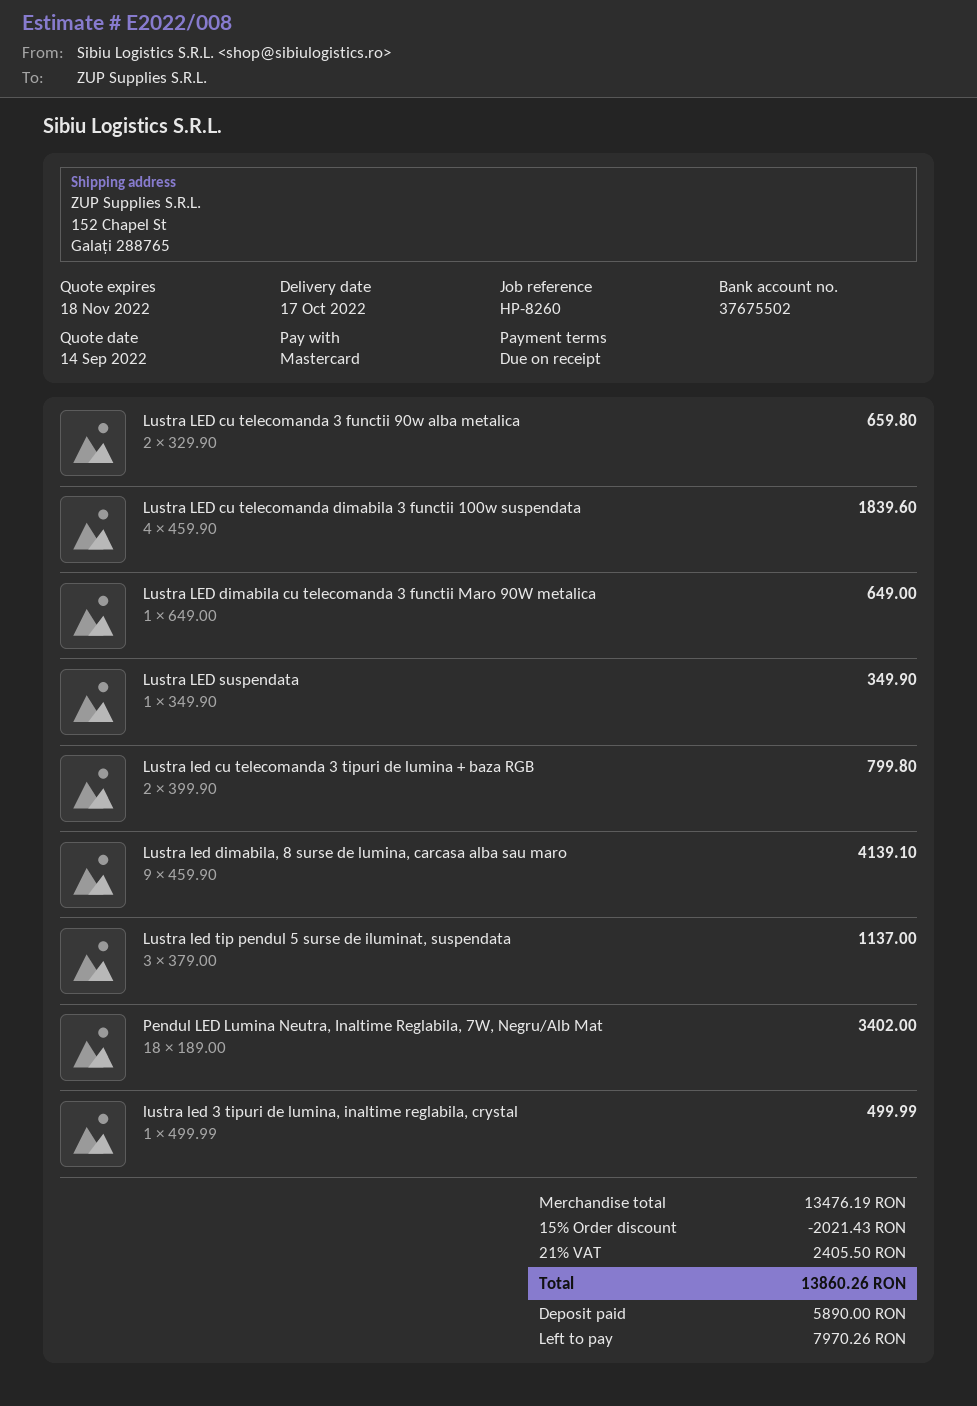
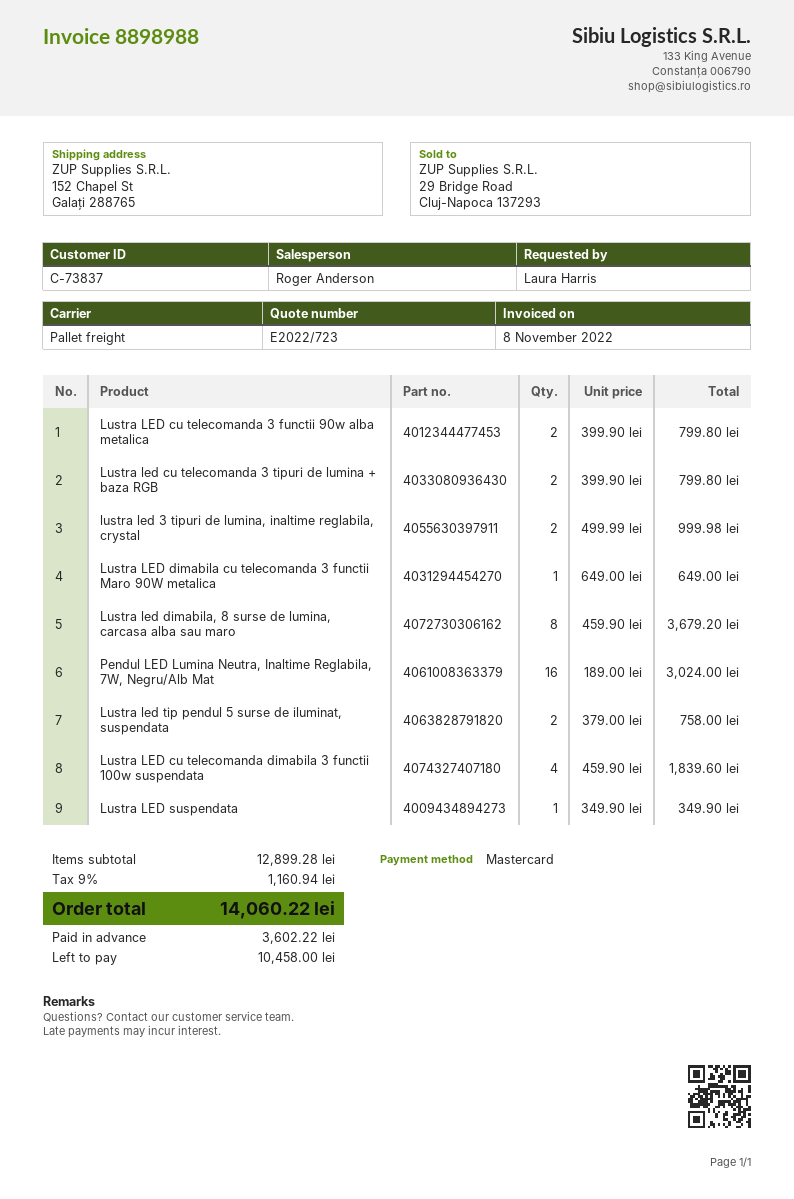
quote number: E2022/008 -> E2022/723
Lustra LED cu telecomanda 3 functii 90w alba metalica: 2 x 329.90 = 659.80 -> 2 x 399.90 = 799.80
Lustra led dimabila, 8 surse de lumina, carcasa alba sau maro: 9 x 459.90 = 4139.10 -> 8 x 459.90 = 3679.20
Lustra led tip pendul 5 surse de iluminat, suspendata: 3 x 379.00 = 1137.00 -> 2 x 379.00 = 758.00
Pendul LED Lumina Neutra, Inaltime Reglabila, 7W, Negru/Alb Mat: 18 x 189.00 = 3402.00 -> 16 x 189.00 = 3024.00
lustra led 3 tipuri de lumina, inaltime reglabila, crystal: 1 x 499.99 = 499.99 -> 2 x 499.99 = 999.98
subtotal: 13476.19 -> 12899.28
discount: 15% = 2021.43 -> none
tax: 21% = 2405.50 -> 9% = 1160.94
total: 13860.26 -> 14060.22
deposit: 5890.00 -> 3602.22
balance: 7970.26 -> 10458.00

